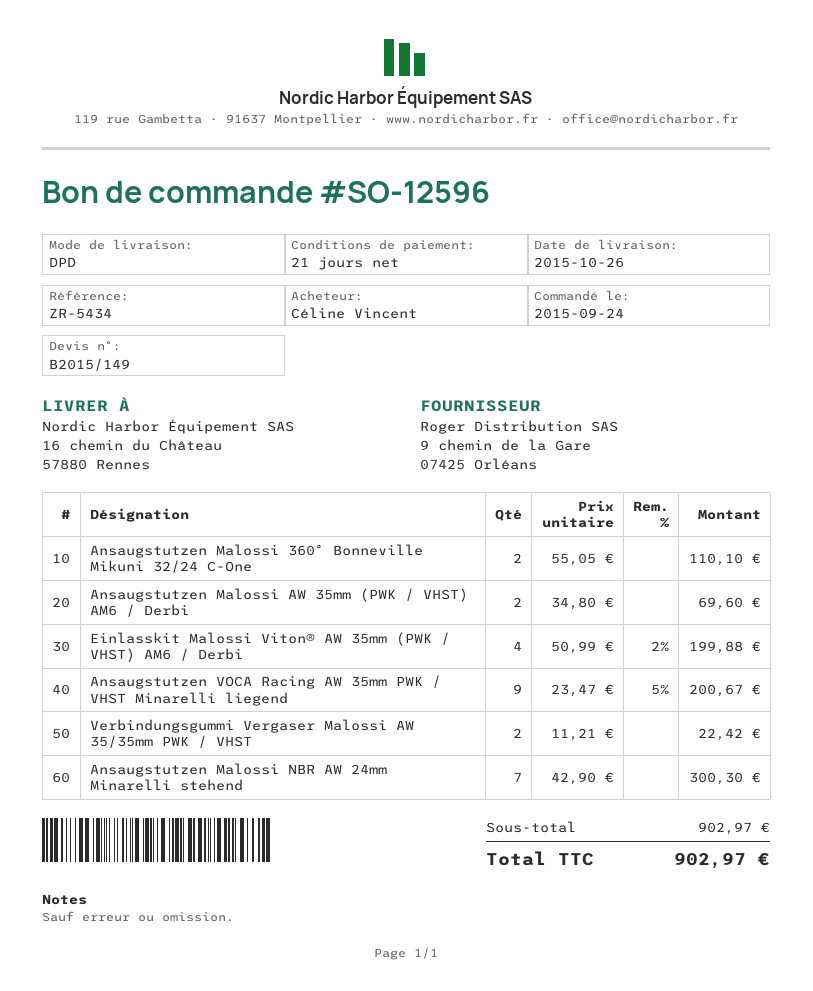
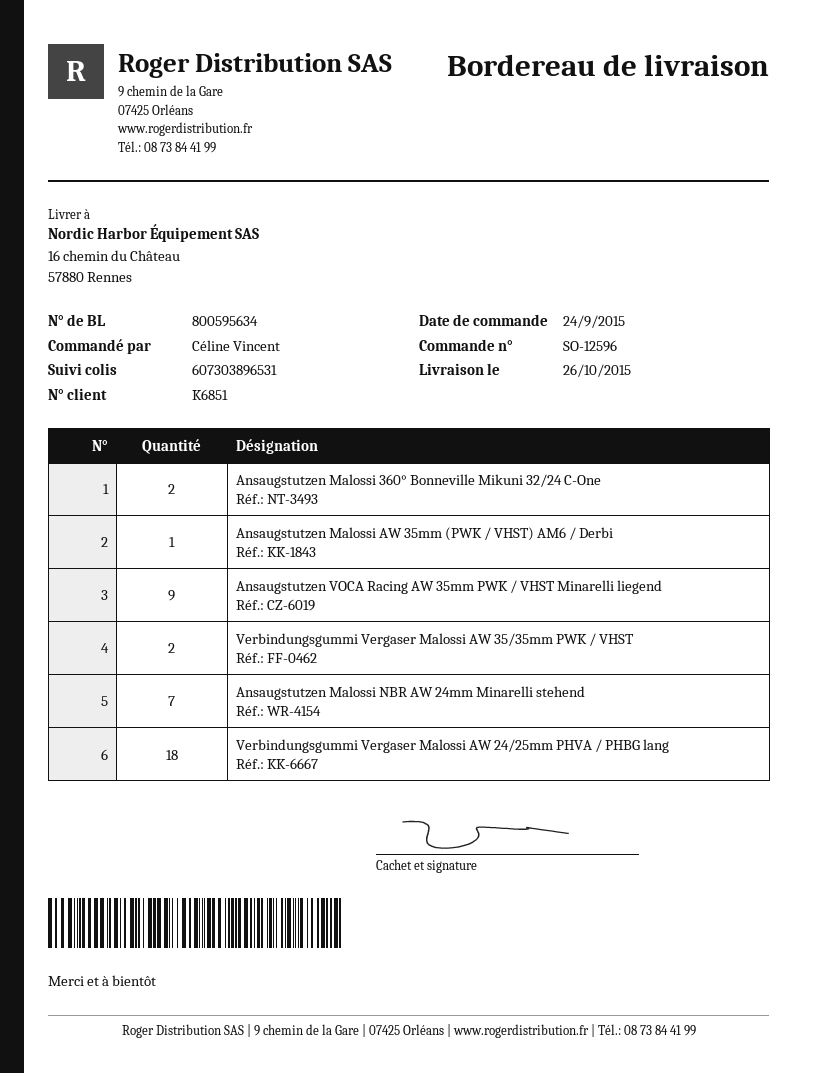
Ansaugstutzen Malossi AW 35mm (PWK / VHST) AM6 / Derbi: 2 -> 1
Einlasskit Malossi Viton® AW 35mm (PWK / VHST) AM6 / Derbi: 4 -> none
Verbindungsgummi Vergaser Malossi AW 24/25mm PHVA / PHBG lang: none -> 18

